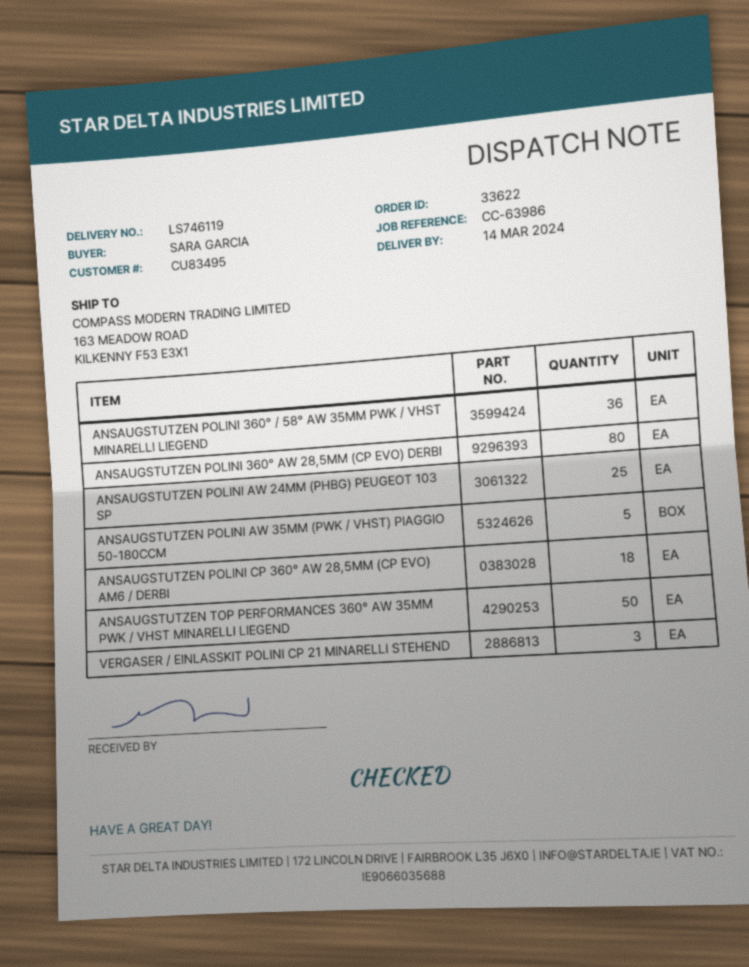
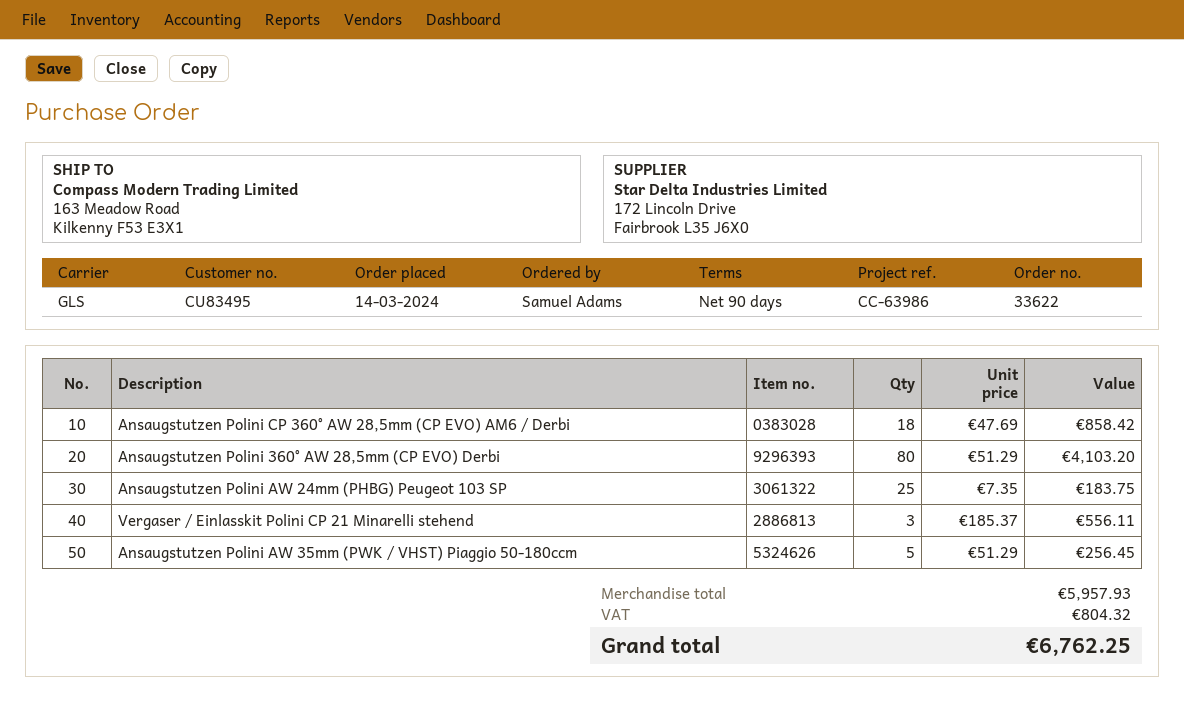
ordered by: SARA GARCIA -> Samuel Adams
ANSAUGSTUTZEN POLINI 360° / 58° AW 35MM PWK / VHST MINARELLI LIEGEND: 36 -> none
ANSAUGSTUTZEN TOP PERFORMANCES 360° AW 35MM PWK / VHST MINARELLI LIEGEND: 50 -> none

